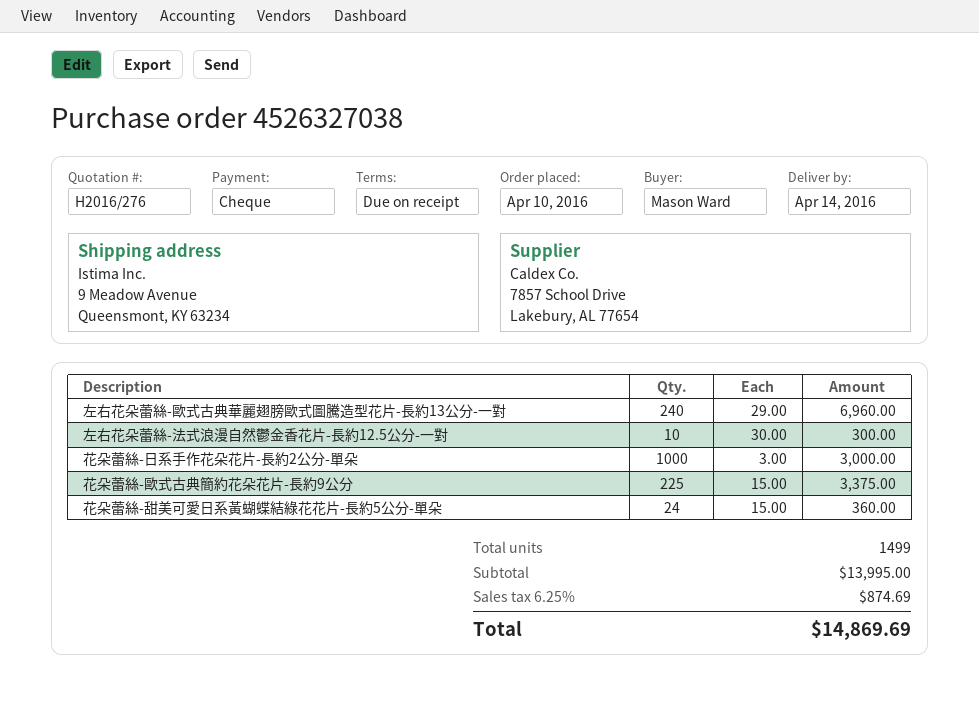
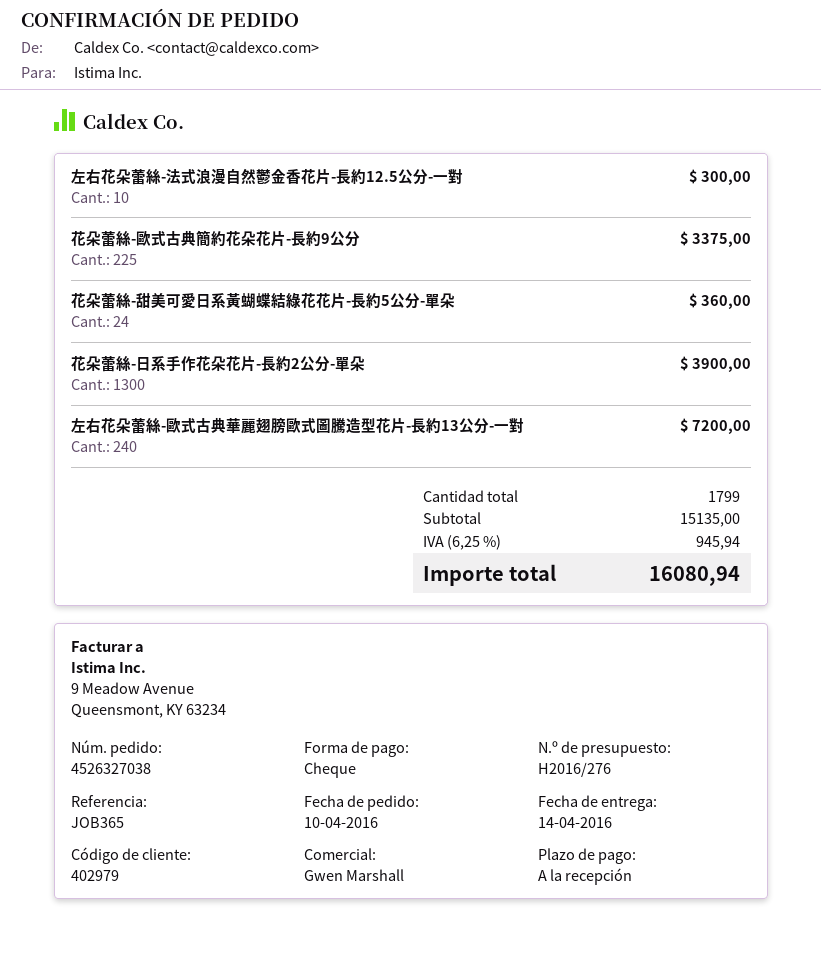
左右花朵蕾絲-歐式古典華麗翅膀歐式圖騰造型花片-長約13公分-一對: 240 for 6960.00 -> 240 for 7200.00
花朵蕾絲-日系手作花朵花片-長約2公分-單朵: 1000 for 3000.00 -> 1300 for 3900.00
total quantity: 1499 -> 1799
subtotal: 13995.00 -> 15135.00
tax: 6.25% = 874.69 -> 6.25% = 945.94
total: 14869.69 -> 16080.94

